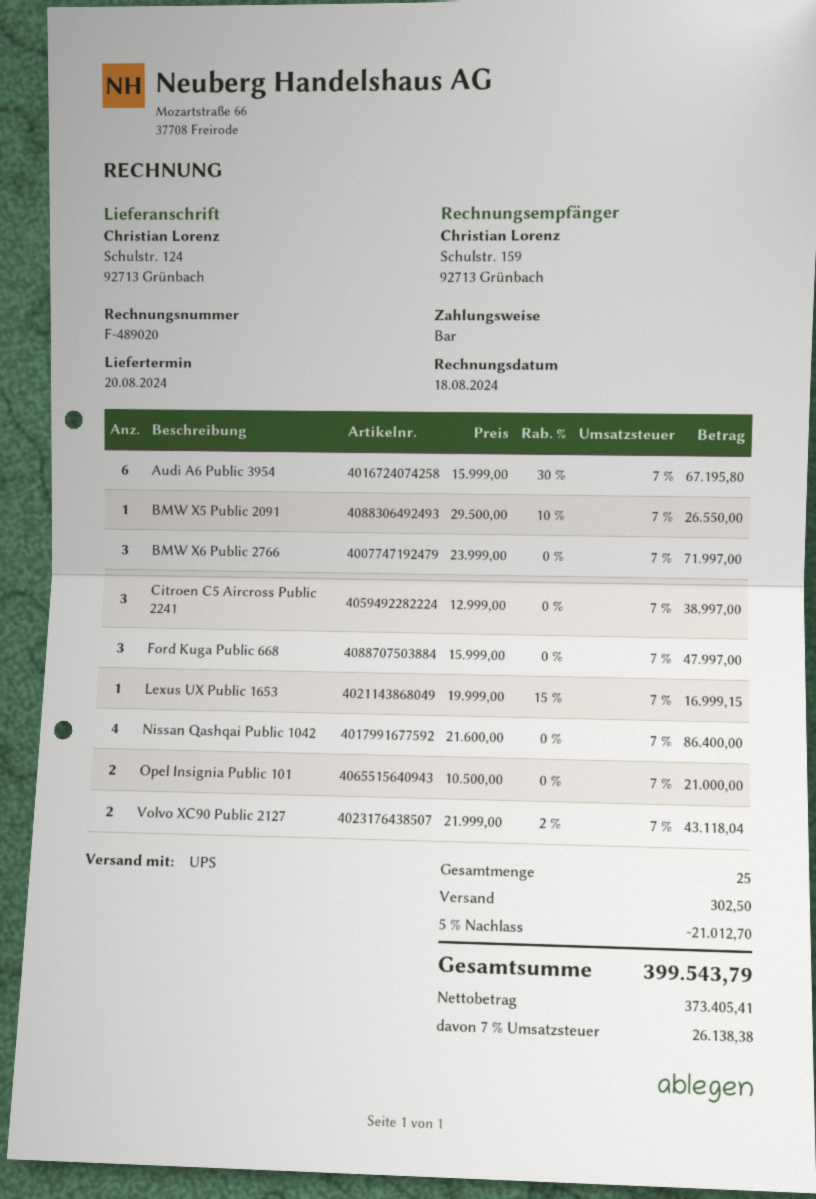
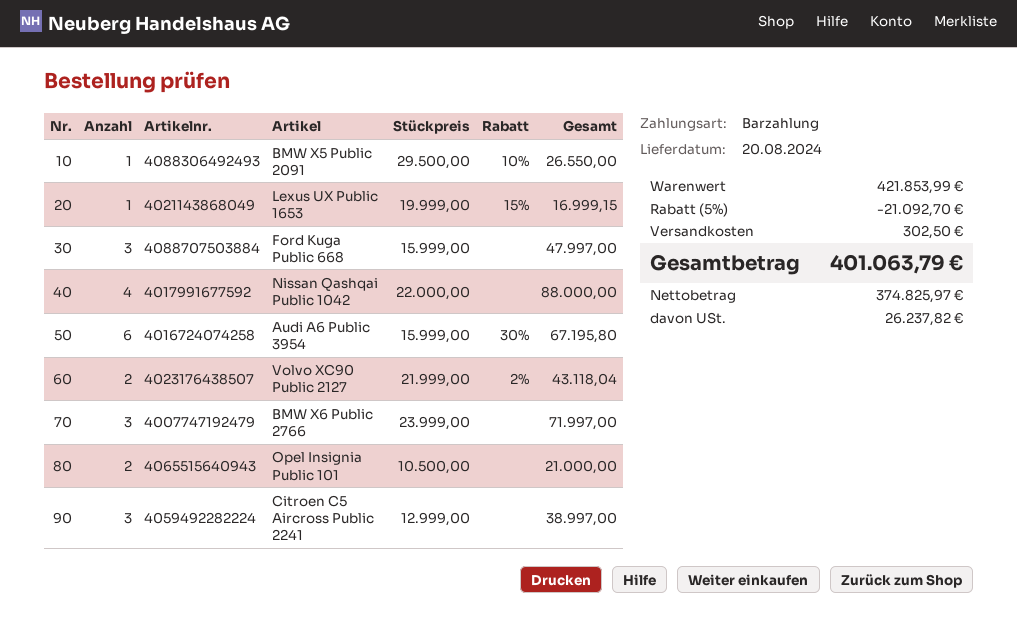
Nissan Qashqai Public 1042: 4 x 21600.00 = 86400.00 -> 4 x 22000.00 = 88000.00
discount: 5% = 21012.70 -> 5% = 21092.70
net: 373405.41 -> 374825.97
tax: 26138.38 -> 26237.82
total: 399543.79 -> 401063.79

